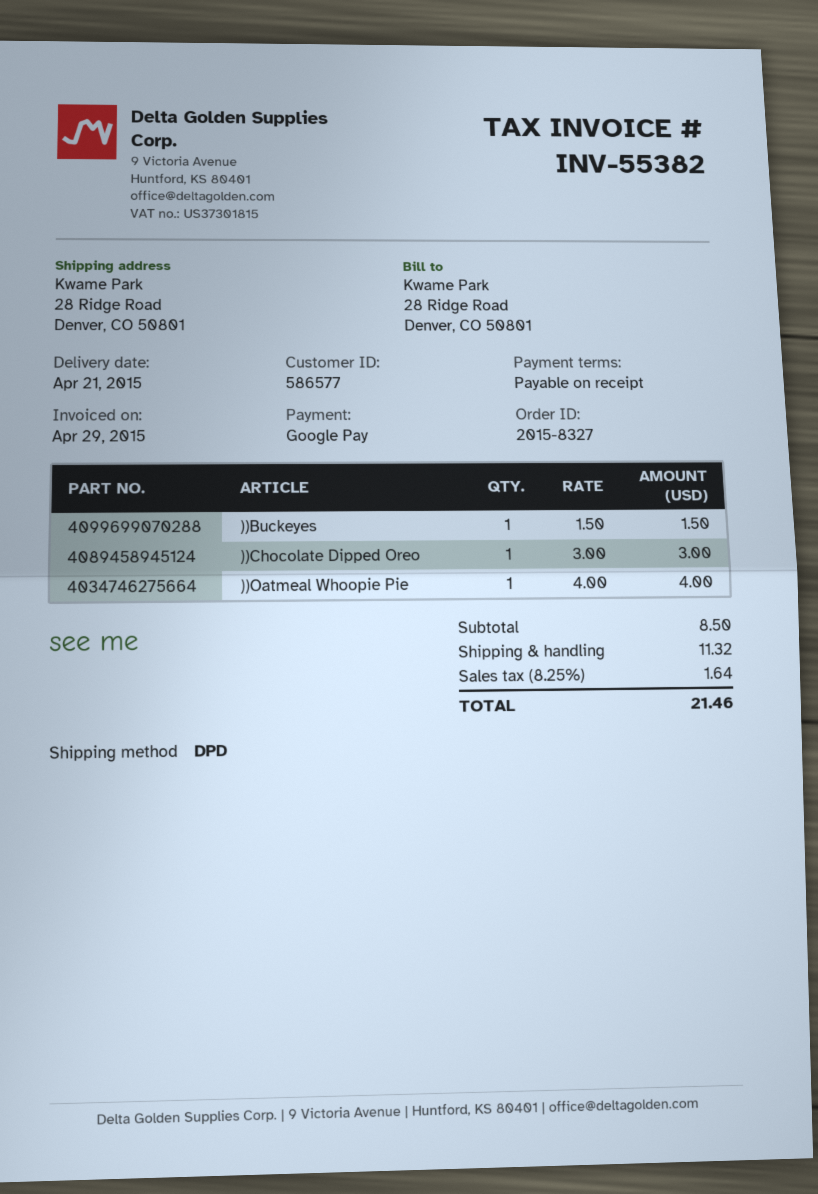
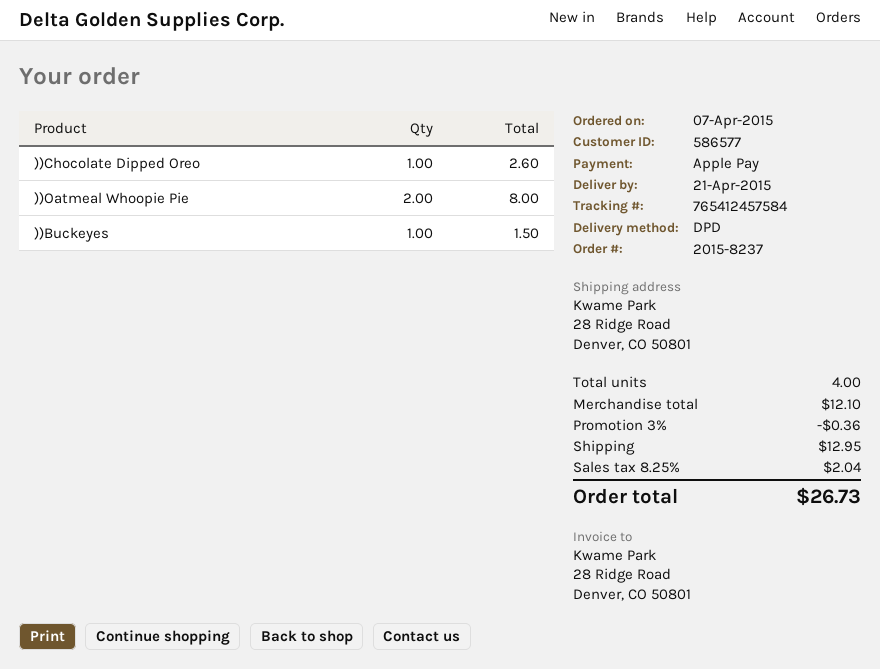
order number: 2015-8327 -> 2015-8237
payment method: Google Pay -> Apple Pay
))Chocolate Dipped Oreo: 1 for 3.00 -> 1 for 2.60
))Oatmeal Whoopie Pie: 1 for 4.00 -> 2 for 8.00
subtotal: 8.50 -> 12.10
discount: none -> 3% = 0.36
shipping: 11.32 -> 12.95
tax: 8.25% = 1.64 -> 8.25% = 2.04
total: 21.46 -> 26.73

